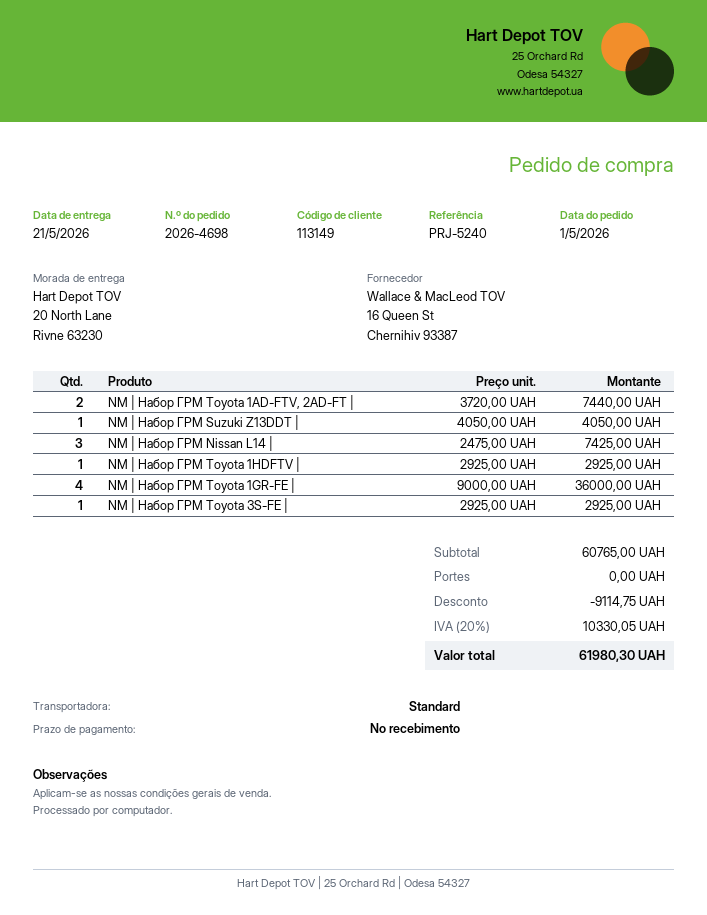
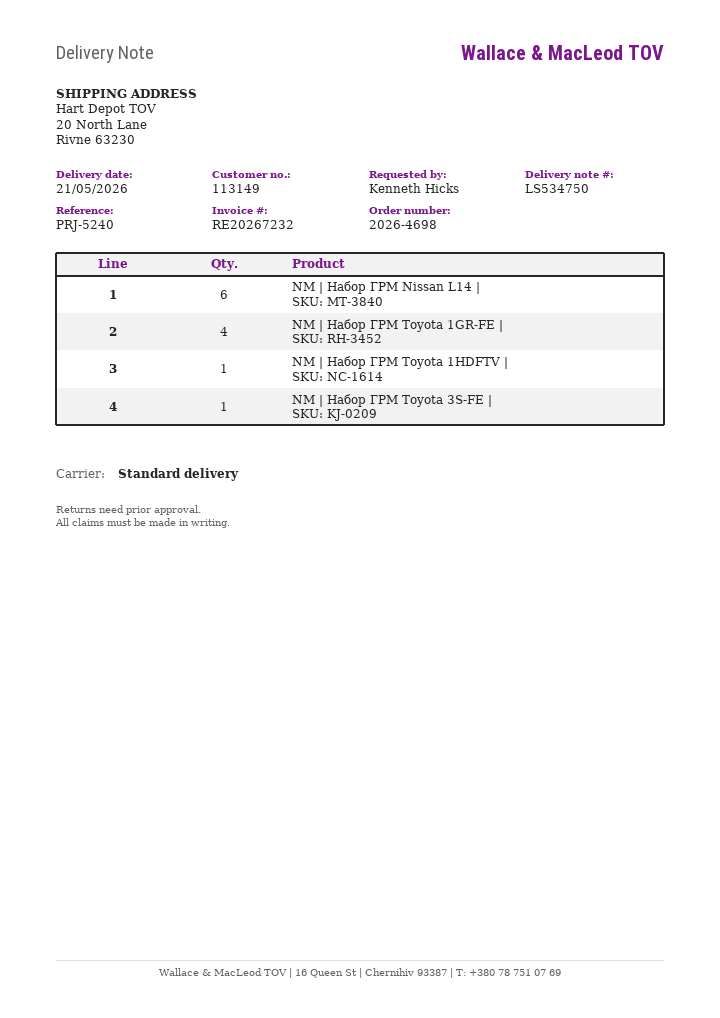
NM | Набор ГРМ Toyota 1AD-FTV, 2AD-FT |: 2 -> none
NM | Набор ГРМ Suzuki Z13DDT |: 1 -> none
NM | Набор ГРМ Nissan L14 |: 3 -> 6

